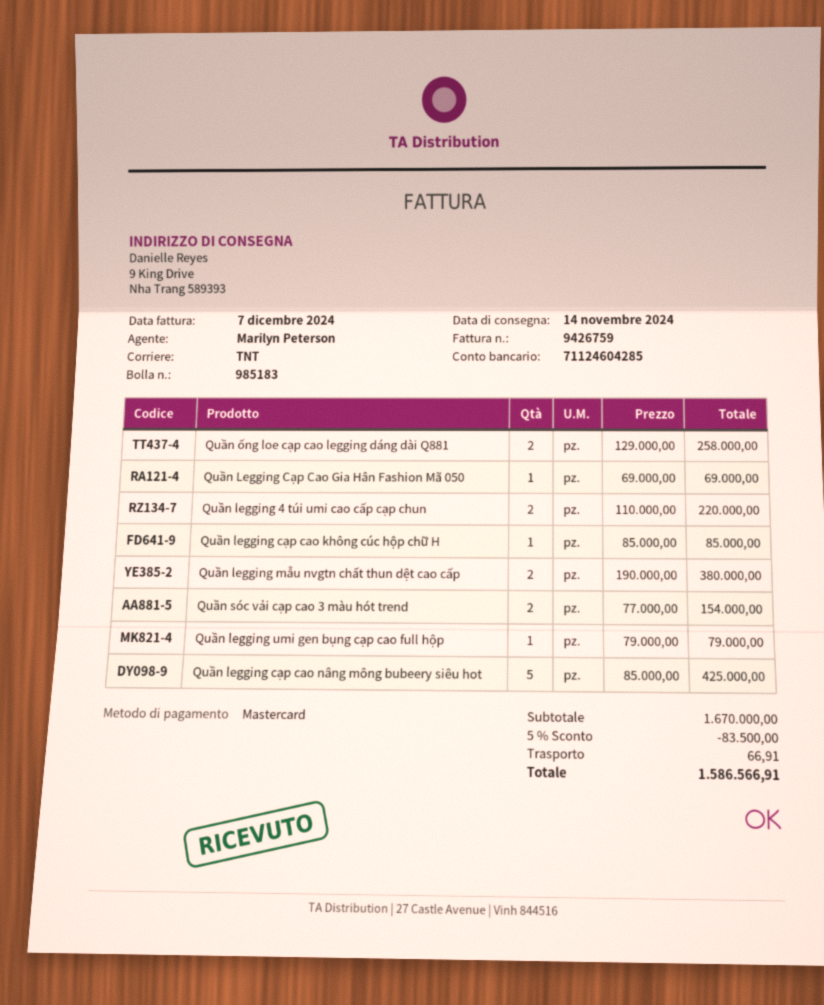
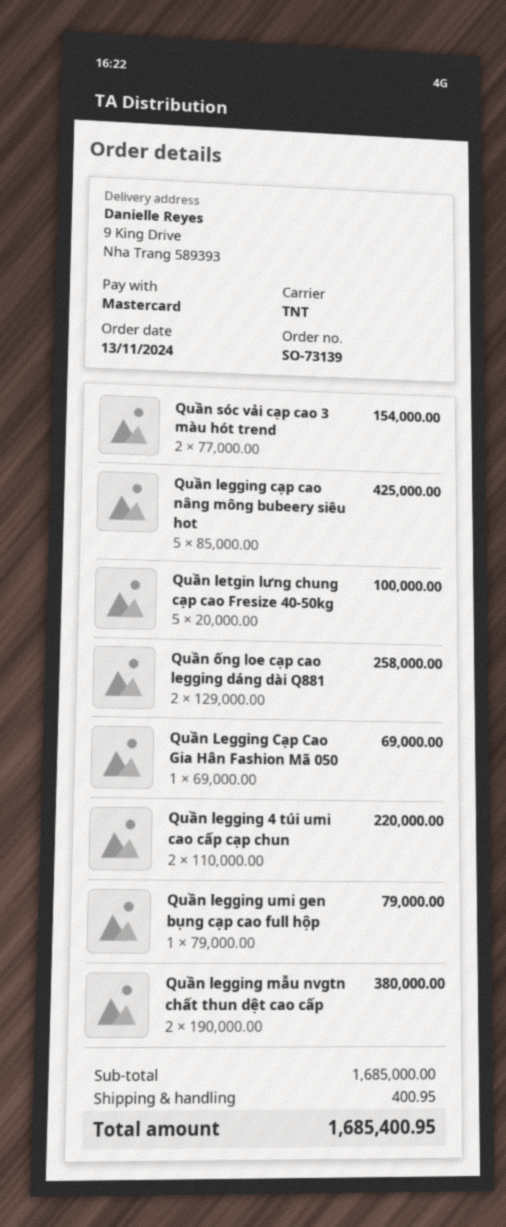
Quần legging cạp cao không cúc hộp chữ H: 1 x 85000.00 = 85000.00 -> none
Quần letgin lưng chung cạp cao Fresize 40-50kg: none -> 5 x 20000.00 = 100000.00
subtotal: 1670000.00 -> 1685000.00
discount: 5% = 83500.00 -> none
shipping: 66.91 -> 400.95
total: 1586566.91 -> 1685400.95

